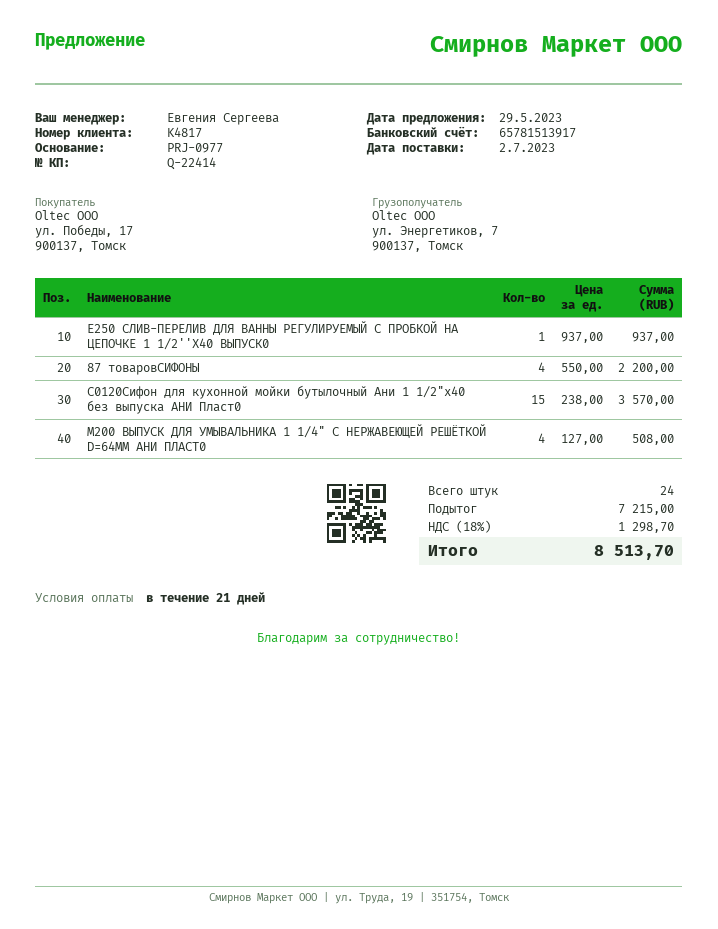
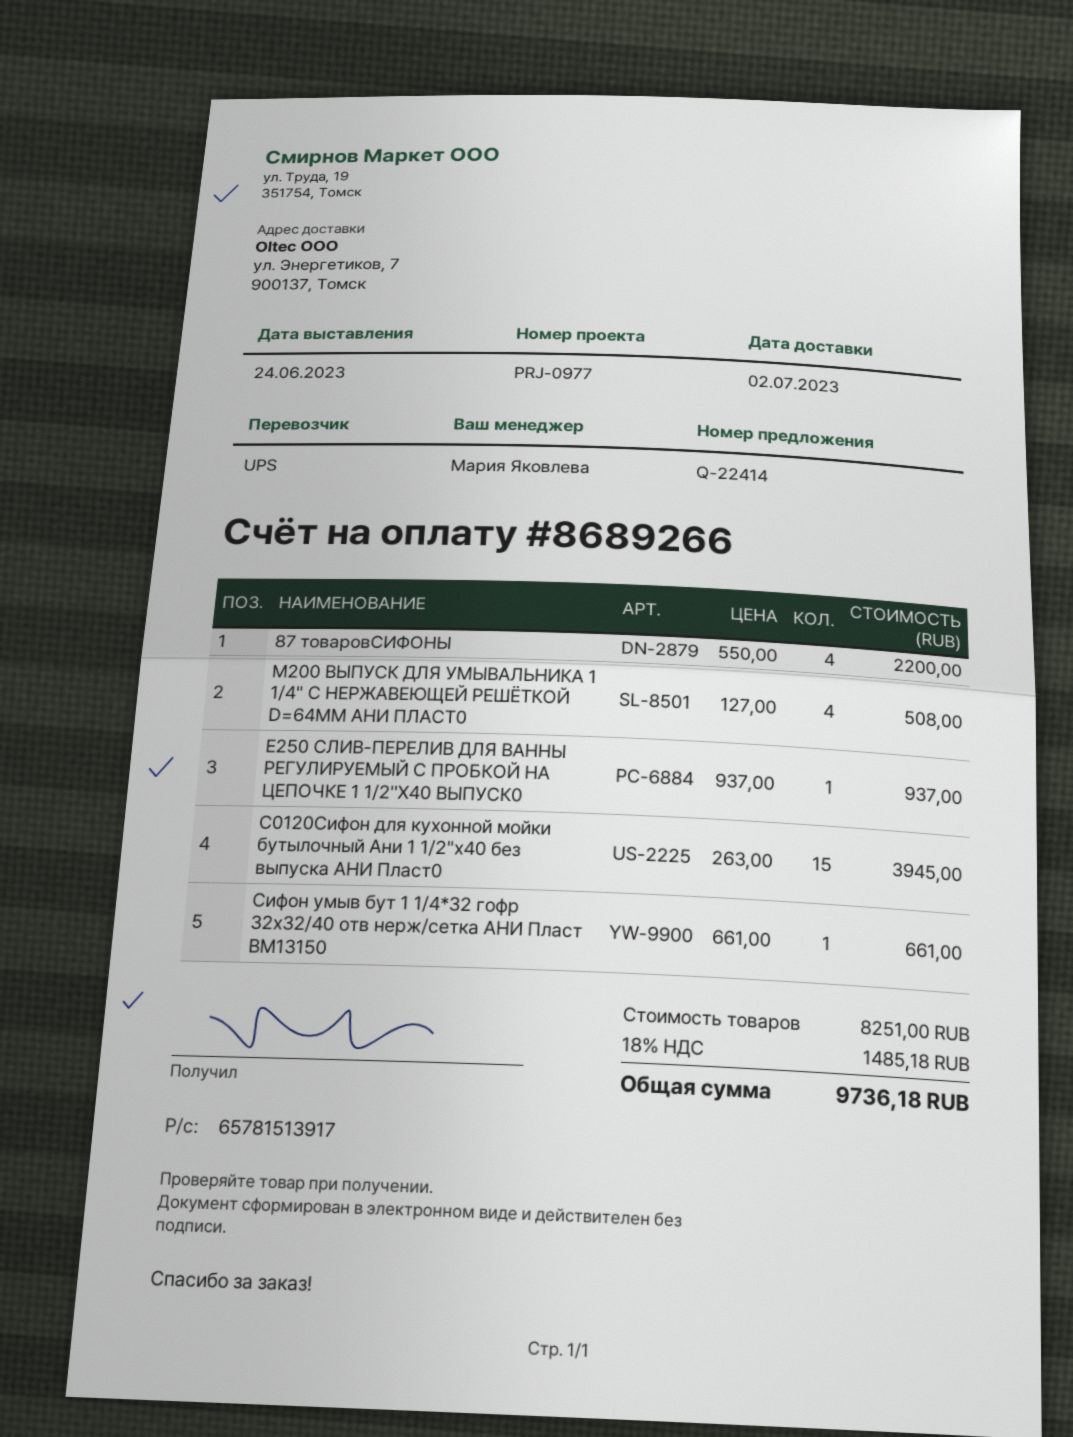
sales rep: Евгения Сергеева -> Мария Яковлева
C0120Сифон для кухонной мойки бутылочный Ани 1 1/2"x40 без выпуска АНИ Пласт0: 15 x 238.00 = 3570.00 -> 15 x 263.00 = 3945.00
Сифон умыв бут 1 1/4*32 гофр 32х32/40 отв нерж/сетка АНИ Пласт ВМ13150: none -> 1 x 661.00 = 661.00
subtotal: 7215.00 -> 8251.00
tax: 18% = 1298.70 -> 18% = 1485.18
total: 8513.70 -> 9736.18

